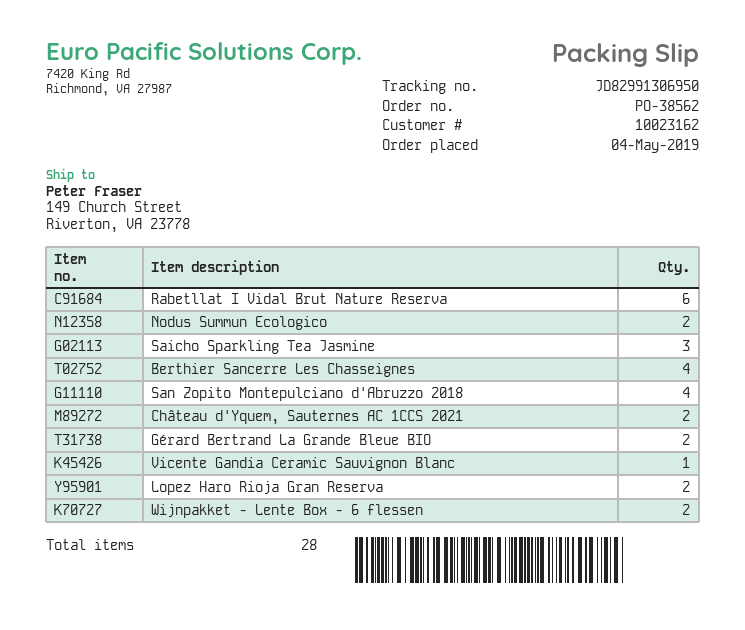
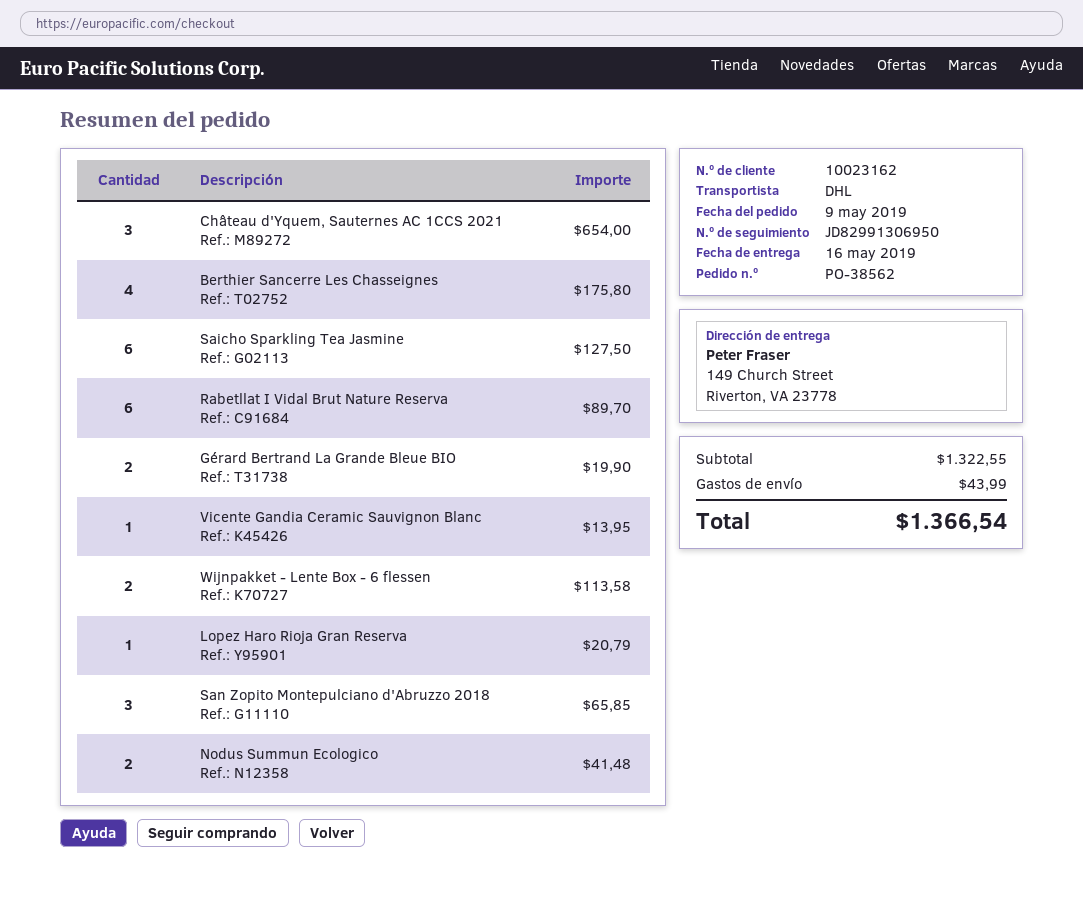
order date: 2019-05-04 -> 2019-05-09
Saicho Sparkling Tea Jasmine: 3 -> 6
San Zopito Montepulciano d'Abruzzo 2018: 4 -> 3
Château d'Yquem, Sauternes AC 1CCS 2021: 2 -> 3
Lopez Haro Rioja Gran Reserva: 2 -> 1

